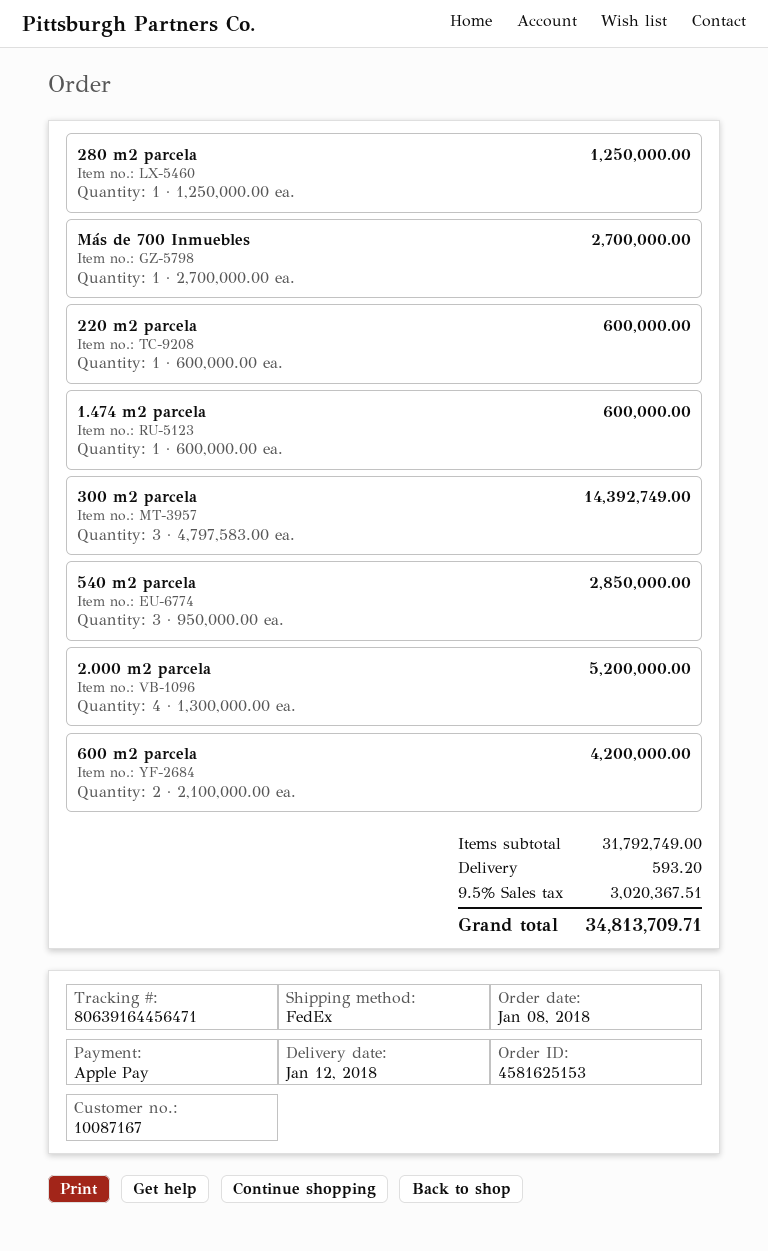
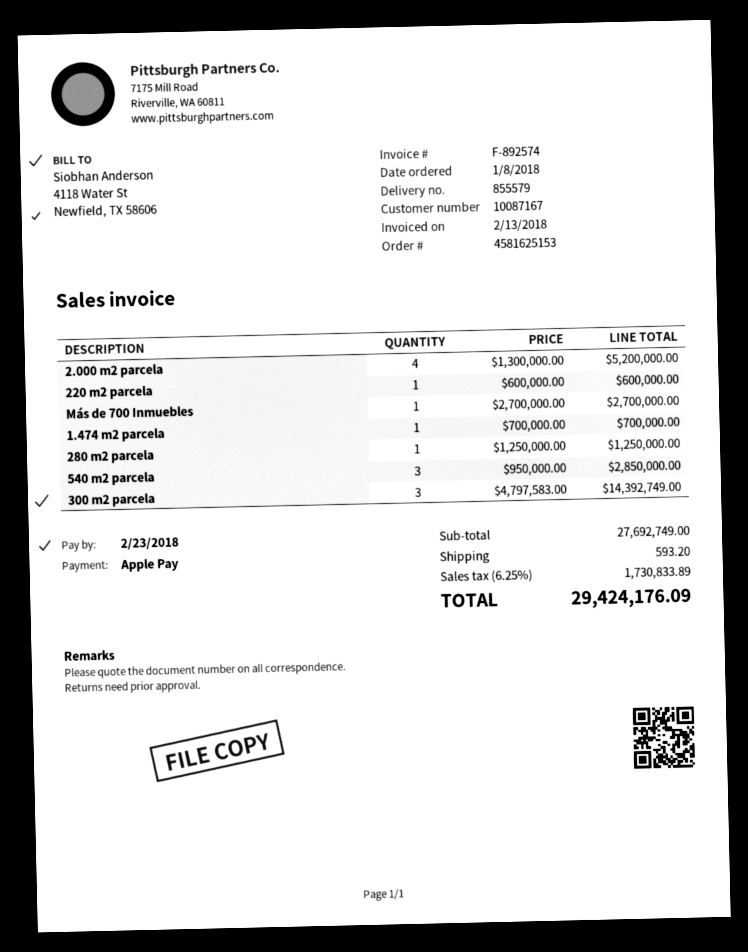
1.474 m2 parcela: 1 x 600000.00 = 600000.00 -> 1 x 700000.00 = 700000.00
600 m2 parcela: 2 x 2100000.00 = 4200000.00 -> none
subtotal: 31792749.00 -> 27692749.00
tax: 9.5% = 3020367.51 -> 6.25% = 1730833.89
total: 34813709.71 -> 29424176.09

